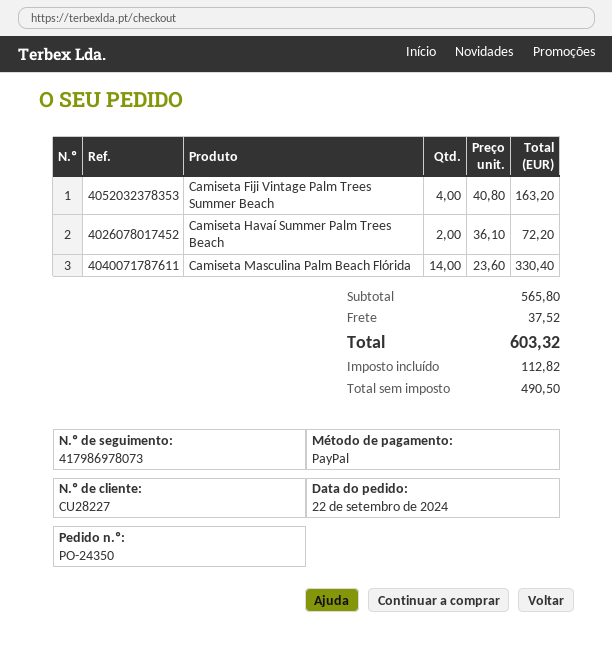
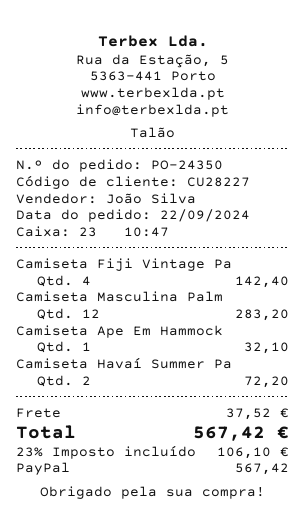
Camiseta Fiji Vintage Palm Trees Summer Beach: 4 for 163.20 -> 4 for 142.40
Camiseta Masculina Palm Beach Flórida: 14 for 330.40 -> 12 for 283.20
Camiseta Ape Em Hammock: none -> 1 for 32.10
tax: 112.82 -> 106.10
total: 603.32 -> 567.42

